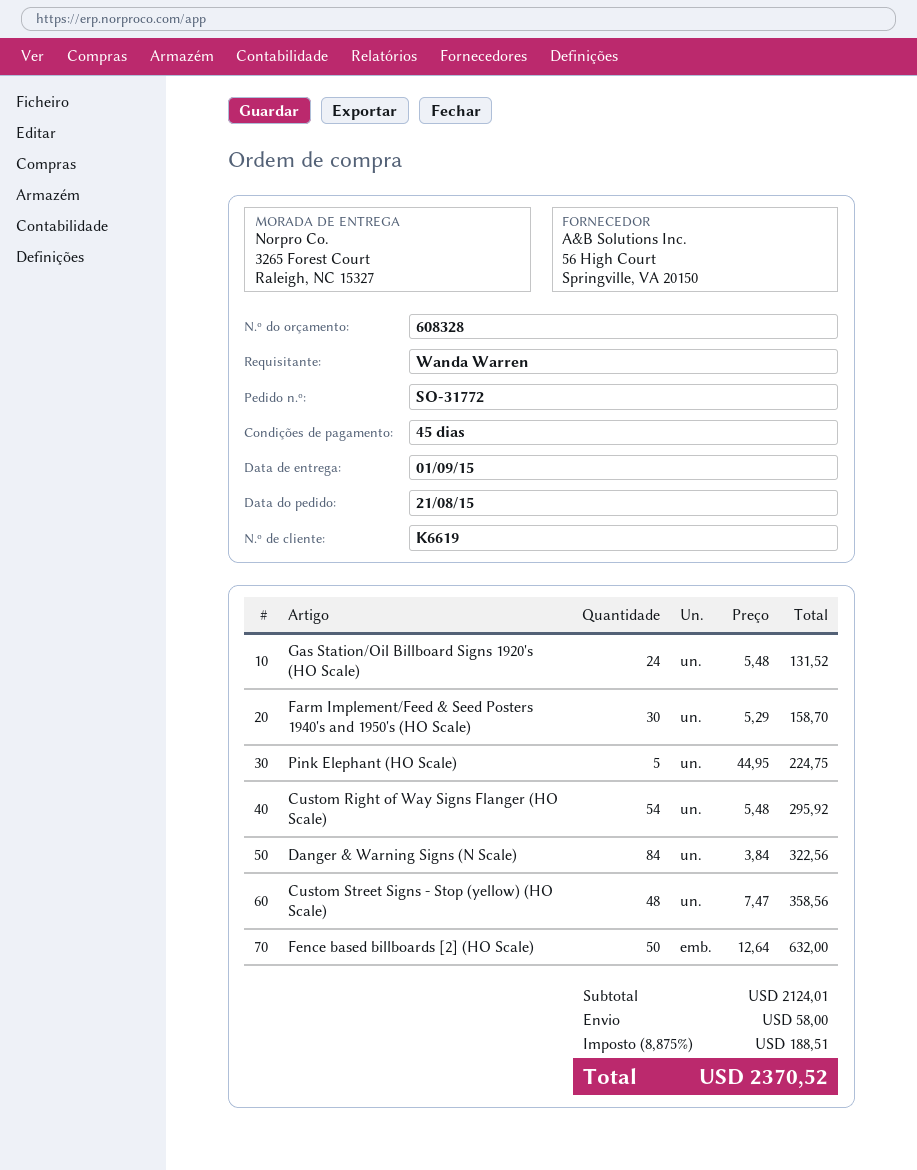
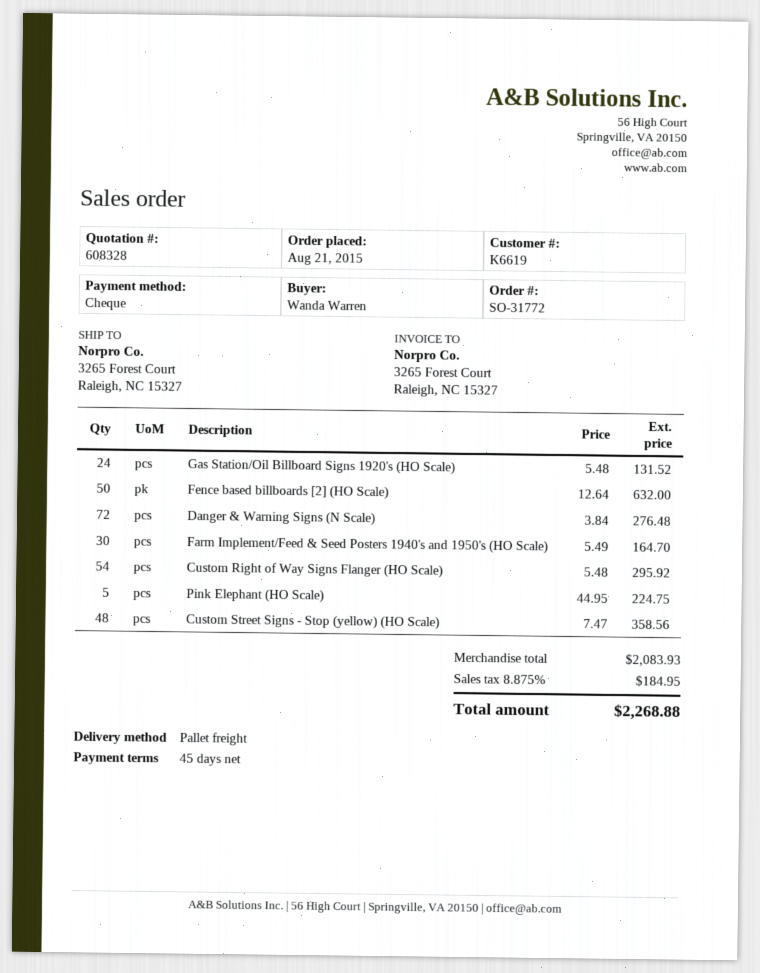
Farm Implement/Feed & Seed Posters 1940's and 1950's (HO Scale): 30 x 5.29 = 158.70 -> 30 x 5.49 = 164.70
Danger & Warning Signs (N Scale): 84 x 3.84 = 322.56 -> 72 x 3.84 = 276.48
subtotal: 2124.01 -> 2083.93
shipping: 58.00 -> none
tax: 8.875% = 188.51 -> 8.875% = 184.95
total: 2370.52 -> 2268.88

